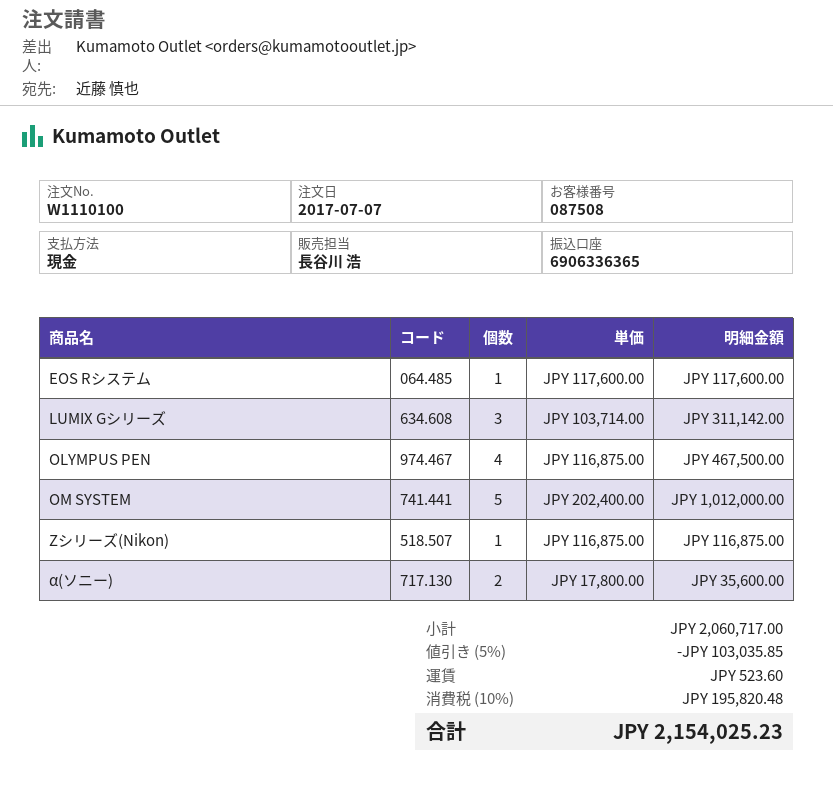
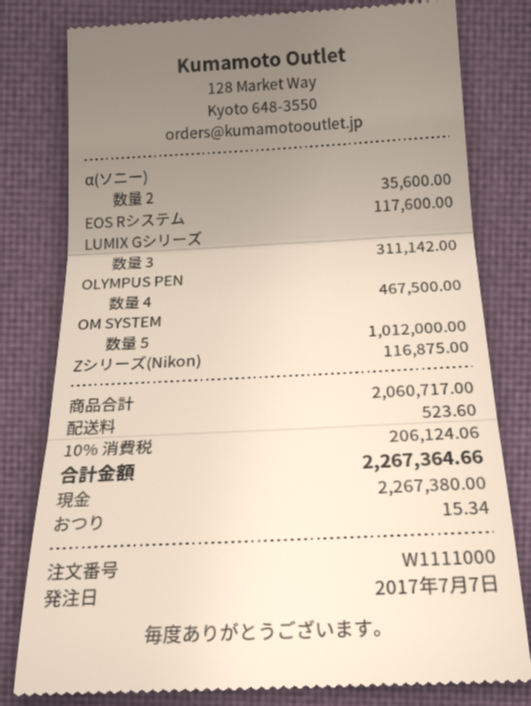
order number: W1110100 -> W1111000
discount: 5% = 103035.85 -> none
tax: 10% = 195820.48 -> 10% = 206124.06
total: 2154025.23 -> 2267364.66

